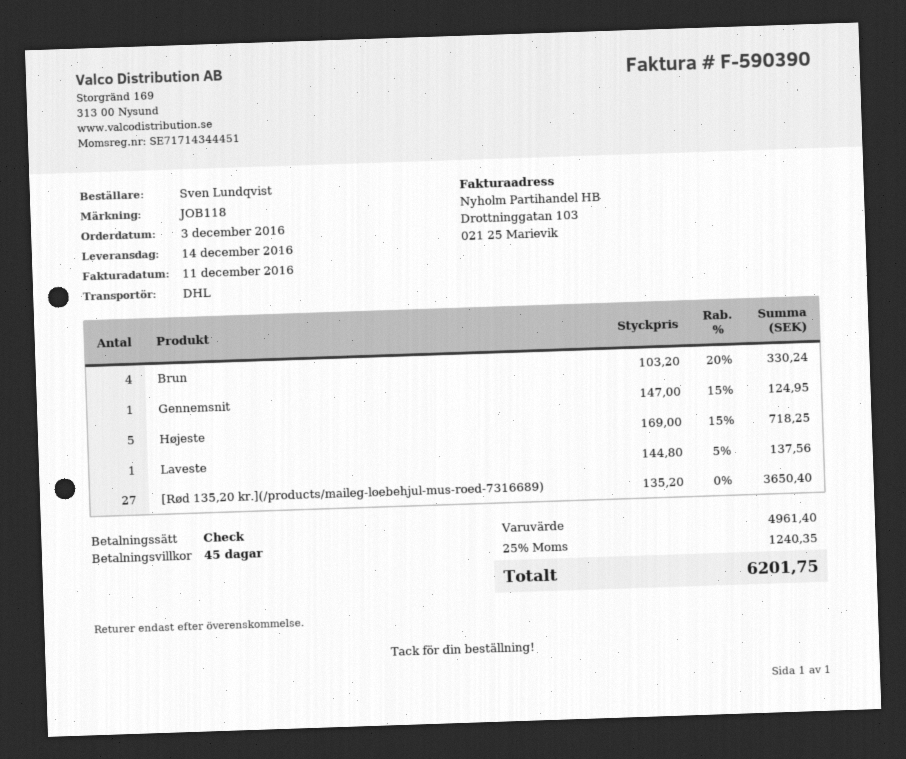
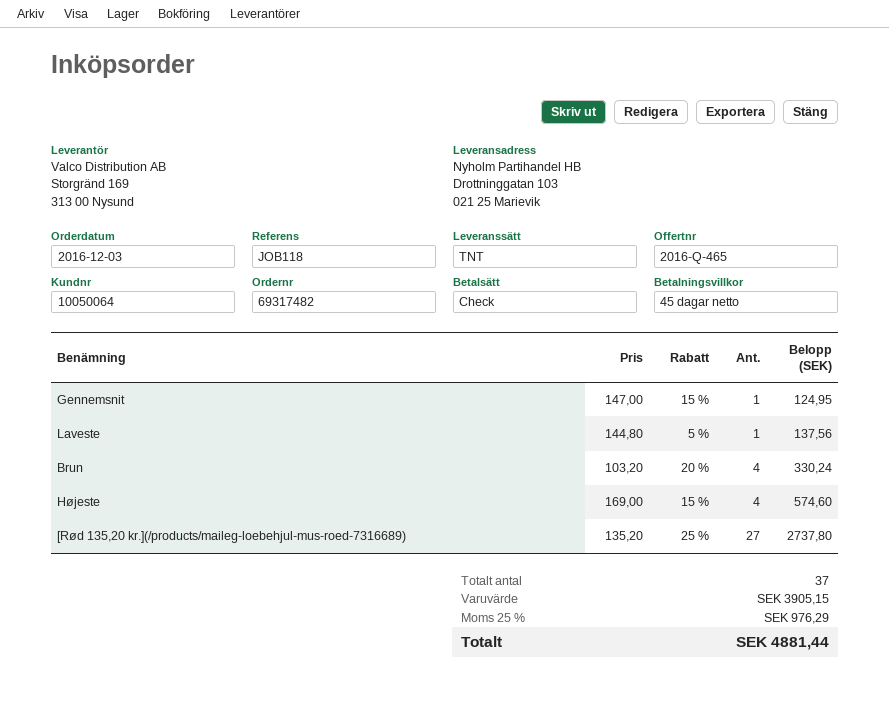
shipping method: DHL -> TNT
Højeste: 5 x 169.00 - 15% = 718.25 -> 4 x 169.00 - 15% = 574.60
[Rød 135,20 kr.](/products/maileg-loebehjul-mus-roed-7316689): 27 x 135.20 = 3650.40 -> 27 x 135.20 - 25% = 2737.80
subtotal: 4961.40 -> 3905.15
tax: 25% = 1240.35 -> 25% = 976.29
total: 6201.75 -> 4881.44

